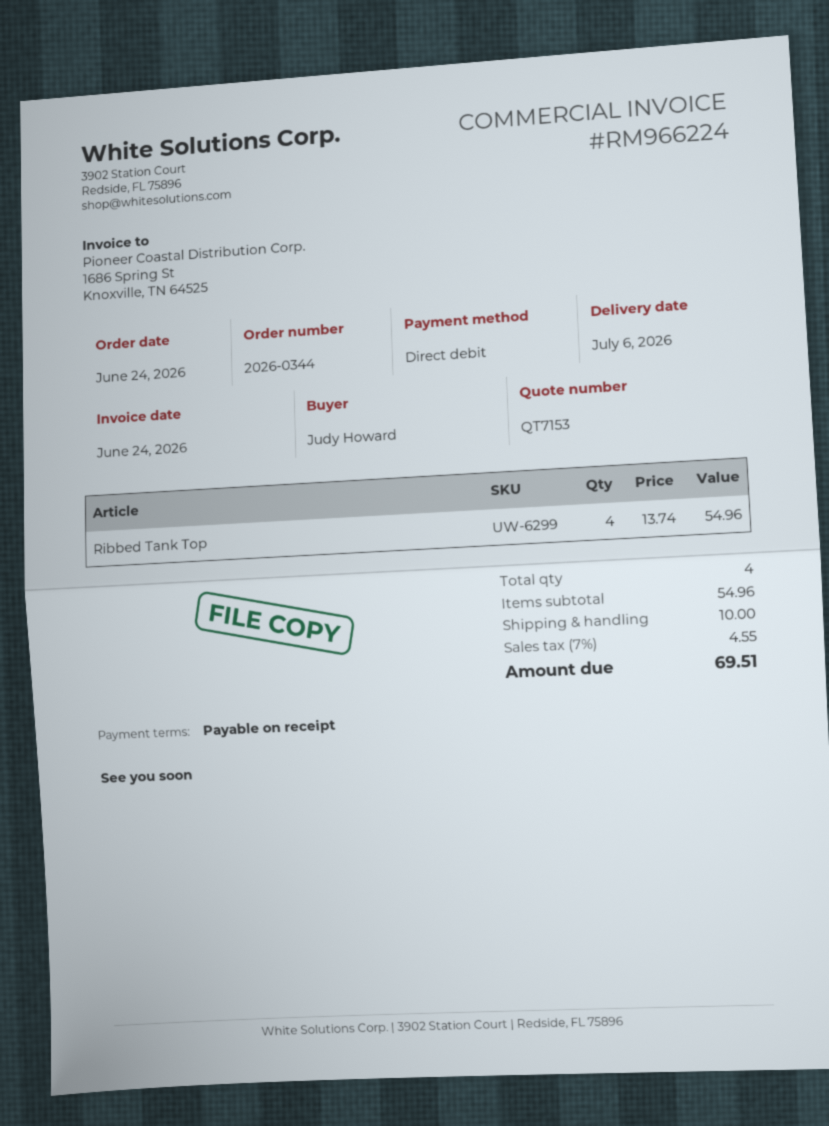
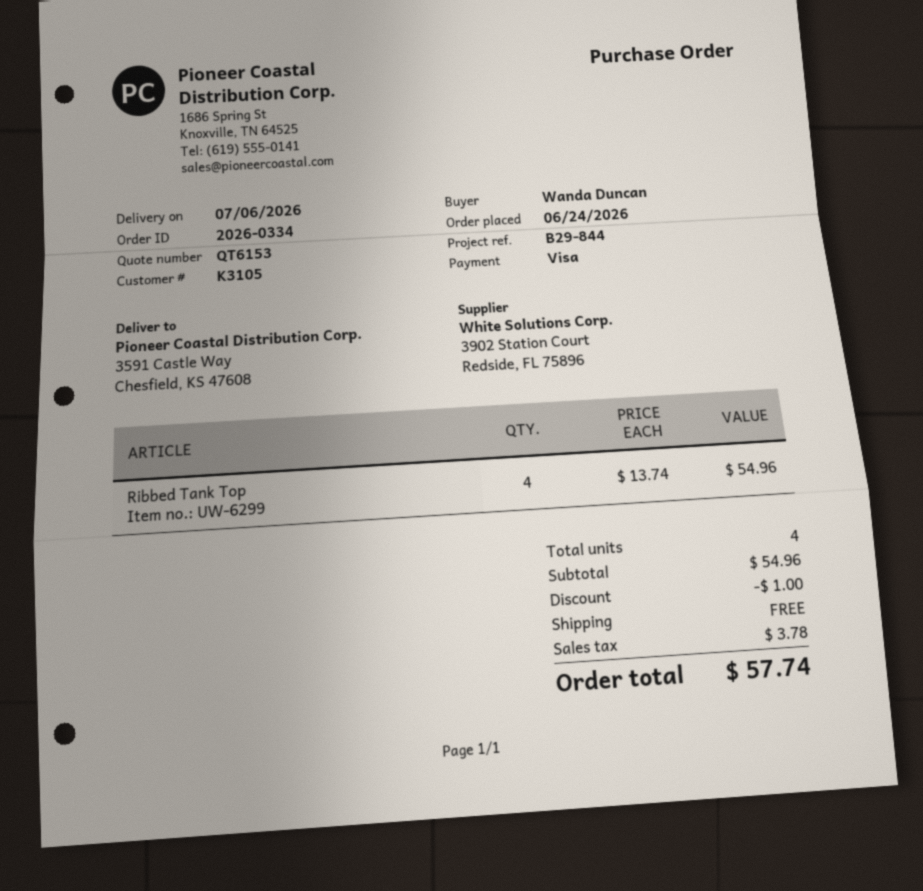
quote number: QT7153 -> QT6153
order number: 2026-0344 -> 2026-0334
ordered by: Judy Howard -> Wanda Duncan
payment method: direct debit -> Visa
discount: none -> 1.00
shipping: 10.00 -> 0.00
tax: 4.55 -> 3.78
total: 69.51 -> 57.74

